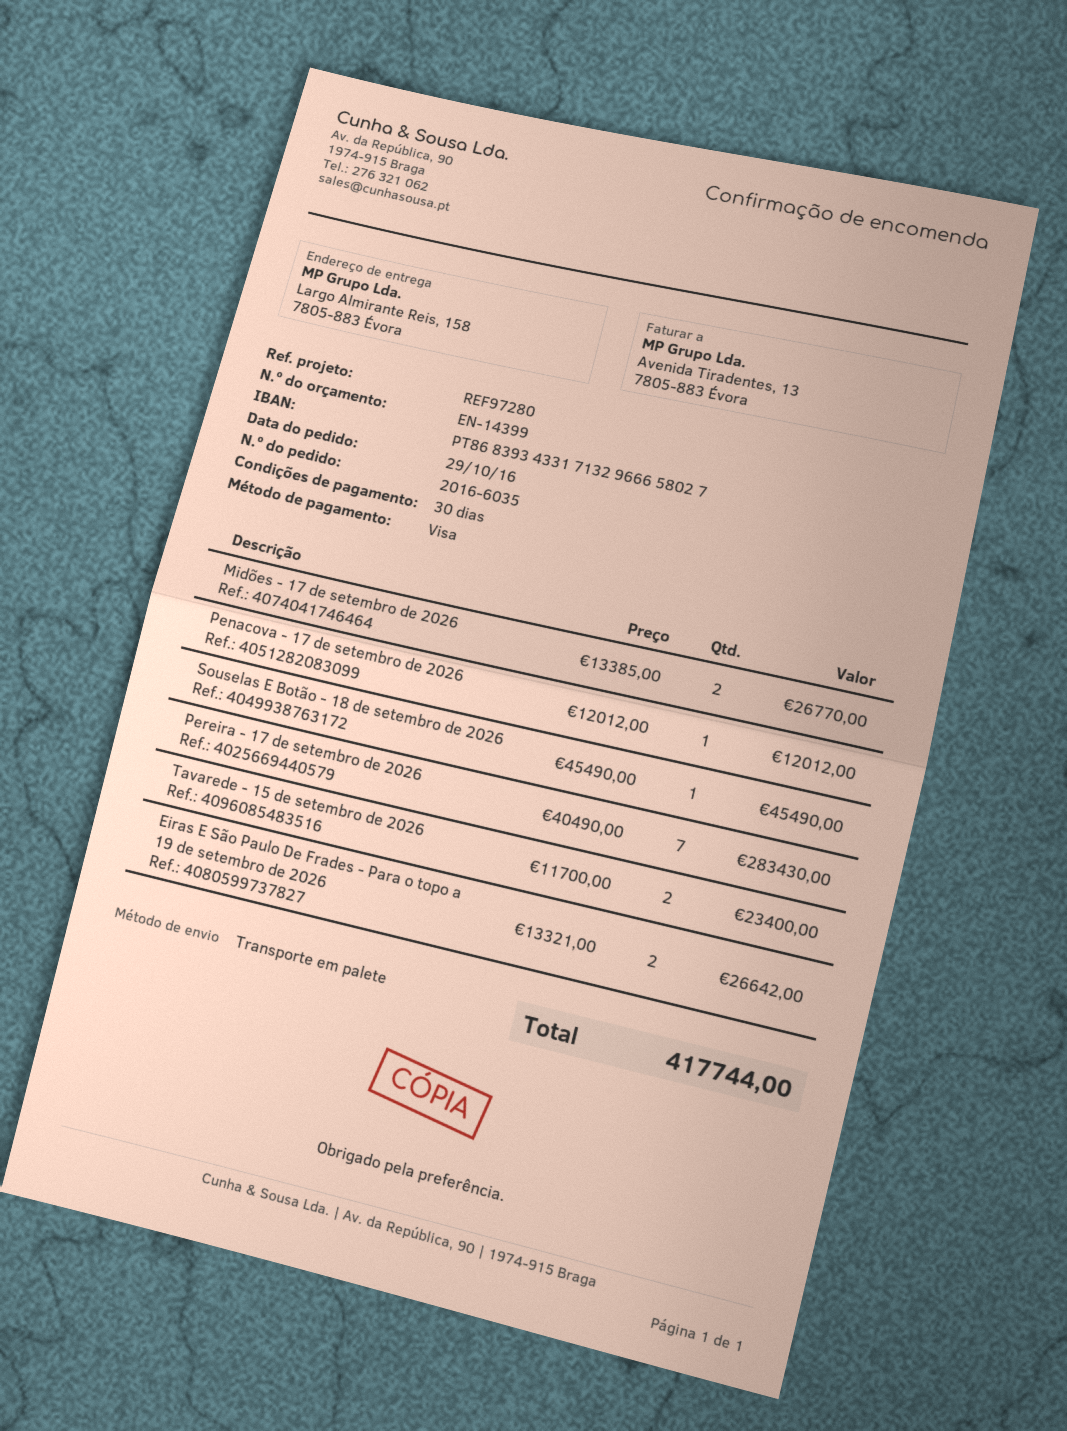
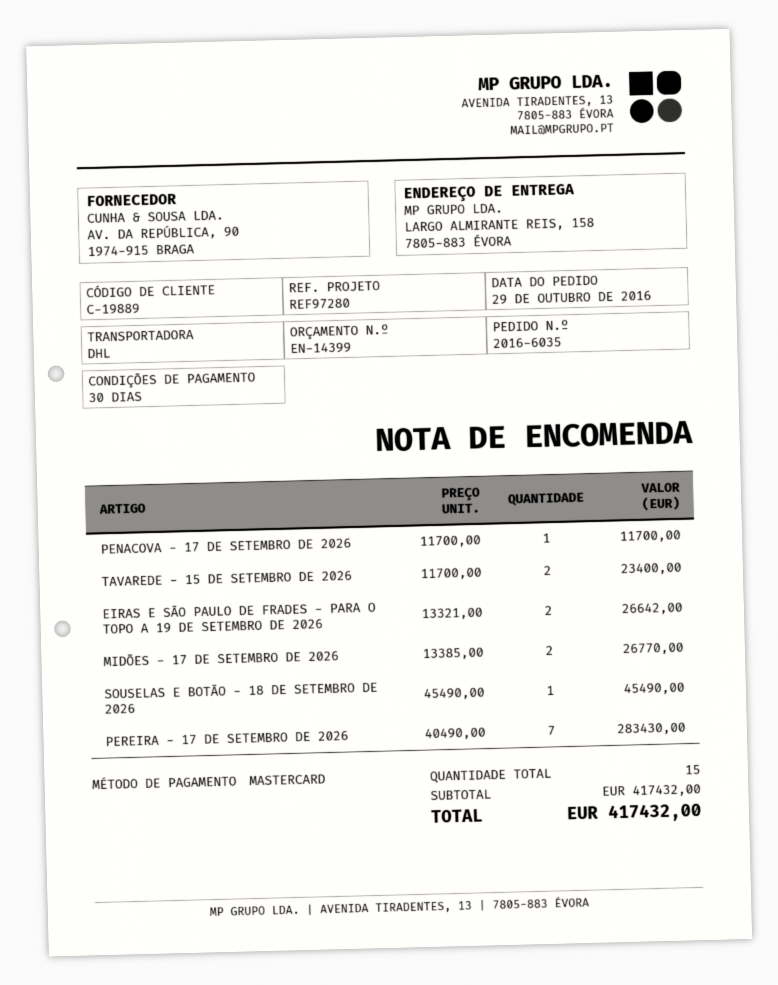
payment method: Visa -> Mastercard
shipping method: pallet freight -> DHL
Penacova - 17 de setembro de 2026: 1 x 12012.00 = 12012.00 -> 1 x 11700.00 = 11700.00
total: 417744.00 -> 417432.00

